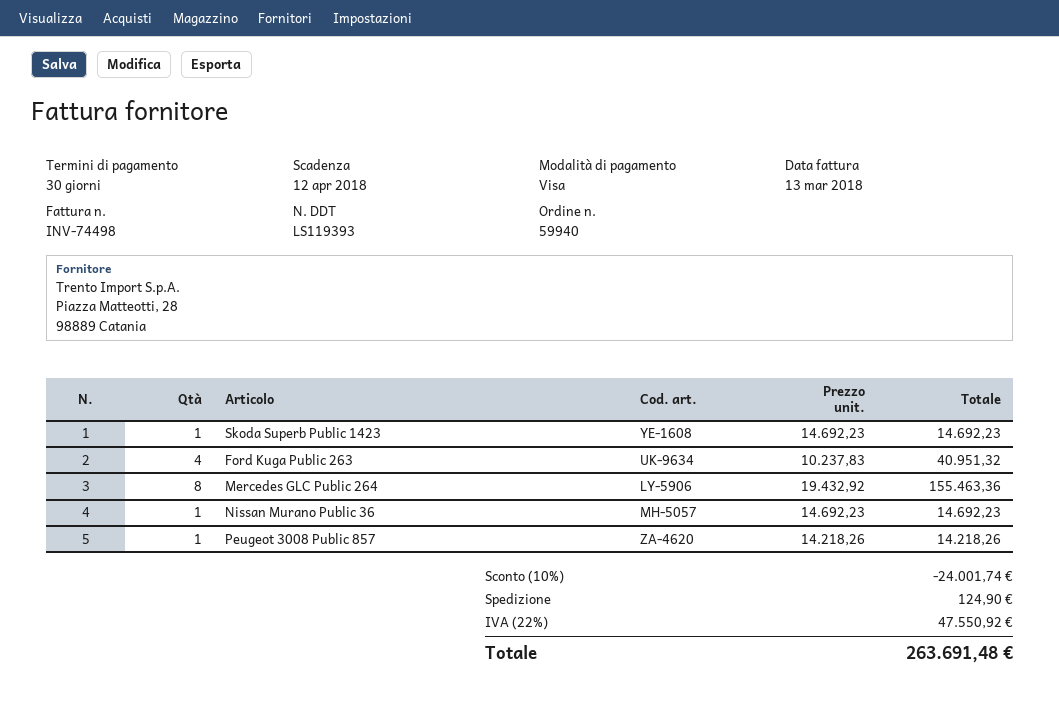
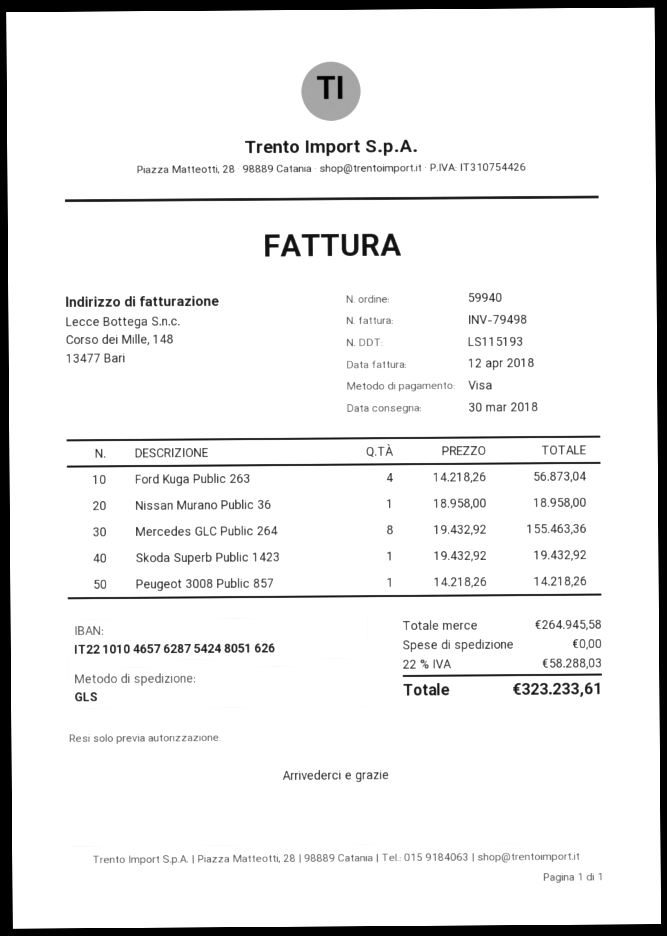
delivery note number: LS119393 -> LS115193
invoice number: INV-74498 -> INV-79498
invoice date: 2018-03-13 -> 2018-04-12
Skoda Superb Public 1423: 1 x 14692.23 = 14692.23 -> 1 x 19432.92 = 19432.92
Ford Kuga Public 263: 4 x 10237.83 = 40951.32 -> 4 x 14218.26 = 56873.04
Nissan Murano Public 36: 1 x 14692.23 = 14692.23 -> 1 x 18958.00 = 18958.00
discount: 10% = 24001.74 -> none
shipping: 124.90 -> 0.00
tax: 22% = 47550.92 -> 22% = 58288.03
total: 263691.48 -> 323233.61

